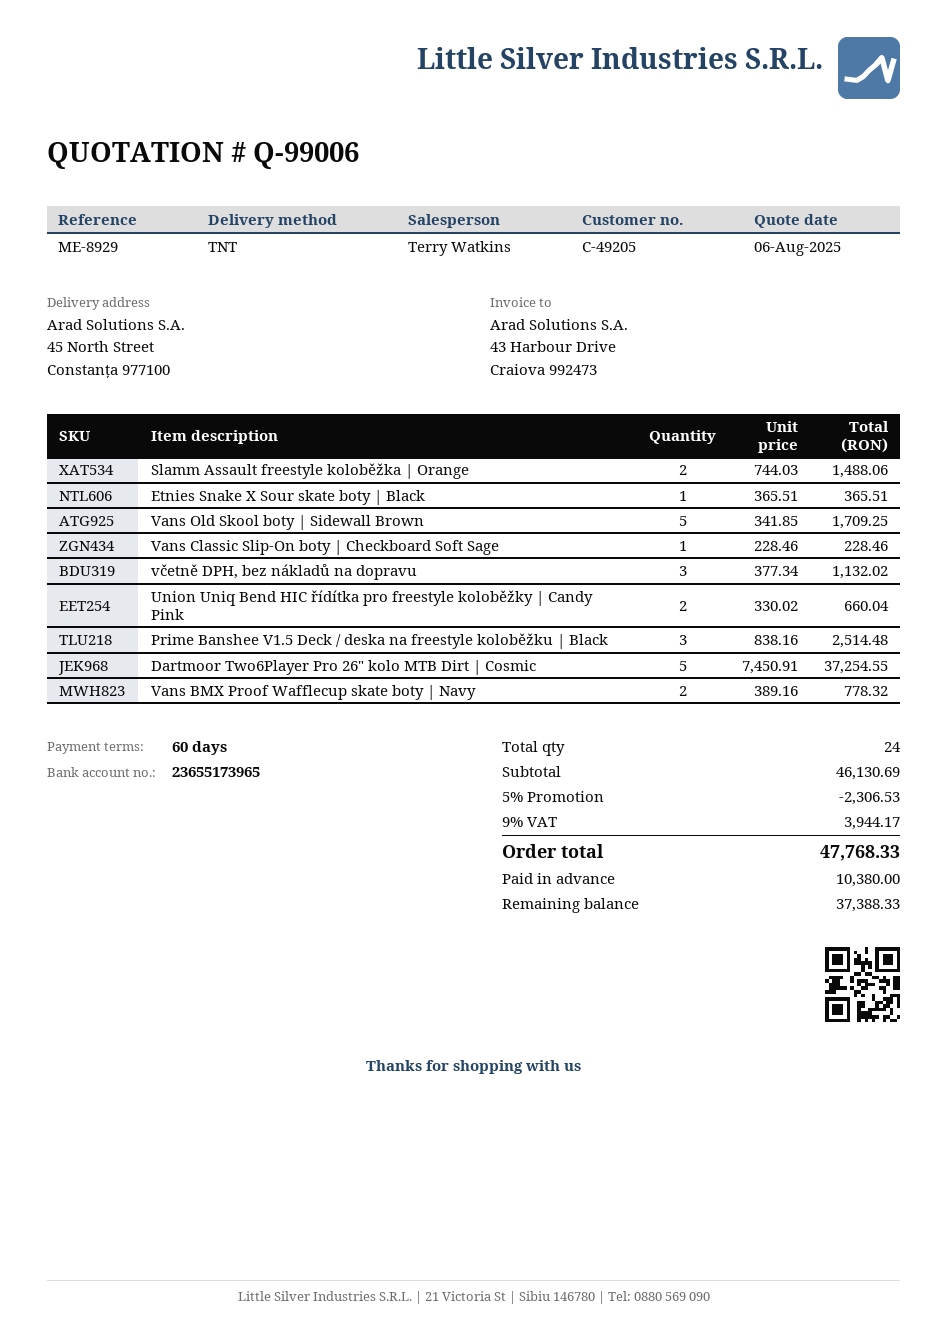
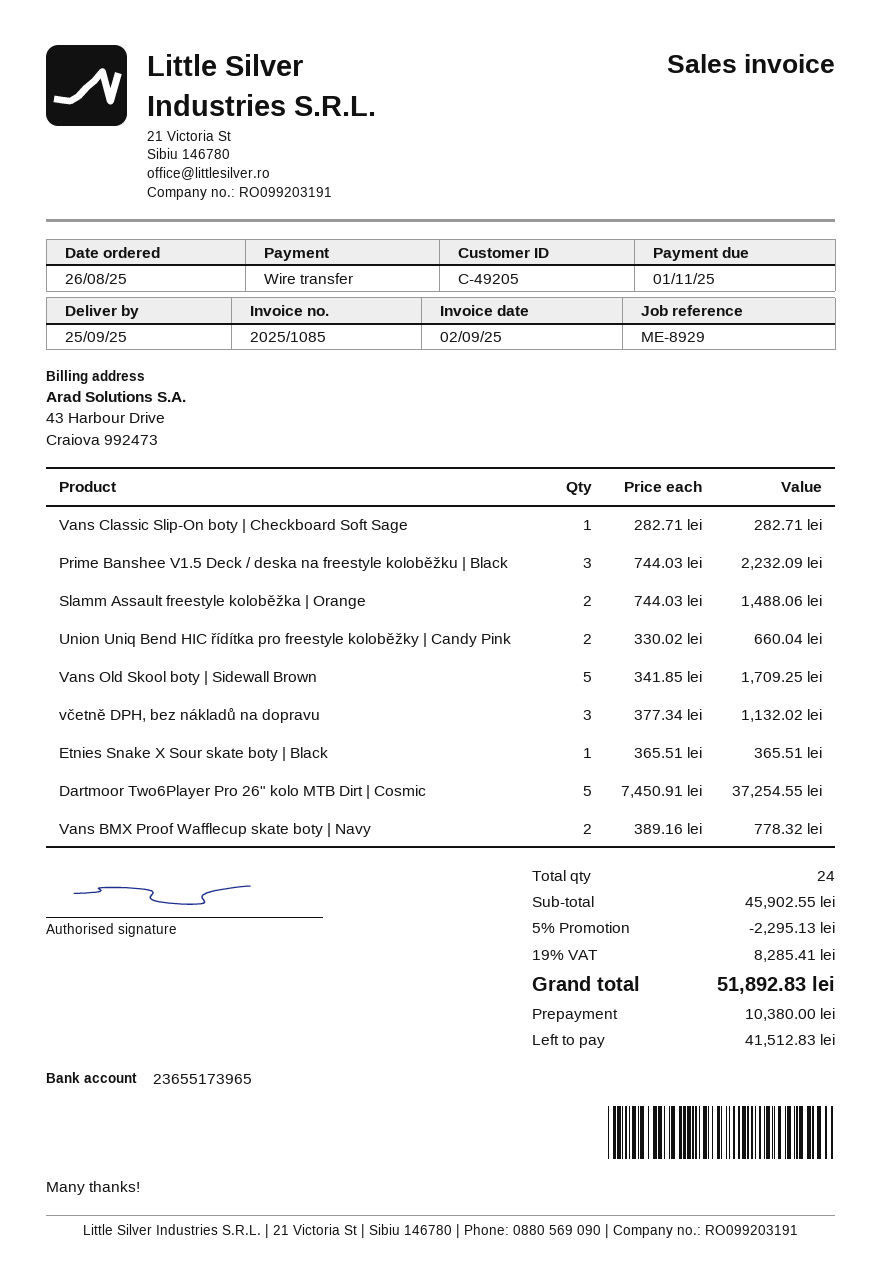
Vans Classic Slip-On boty | Checkboard Soft Sage: 1 x 228.46 = 228.46 -> 1 x 282.71 = 282.71
Prime Banshee V1.5 Deck / deska na freestyle koloběžku | Black: 3 x 838.16 = 2514.48 -> 3 x 744.03 = 2232.09
subtotal: 46130.69 -> 45902.55
discount: 5% = 2306.53 -> 5% = 2295.13
tax: 9% = 3944.17 -> 19% = 8285.41
total: 47768.33 -> 51892.83
balance: 37388.33 -> 41512.83

